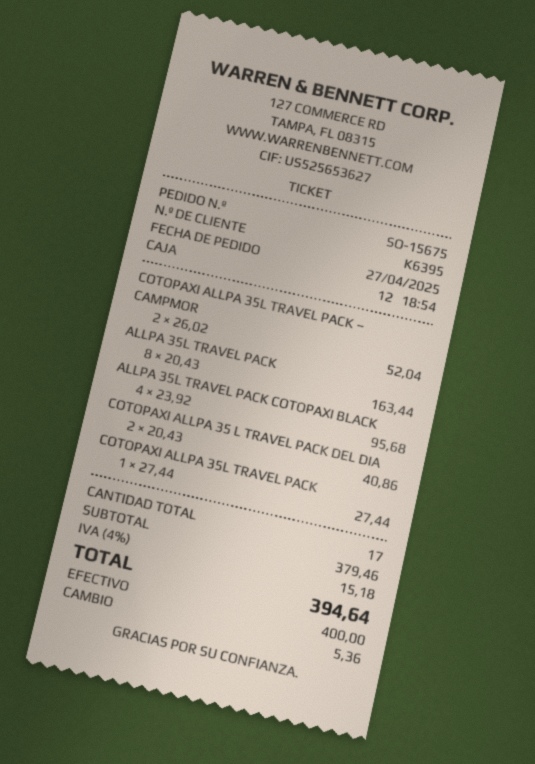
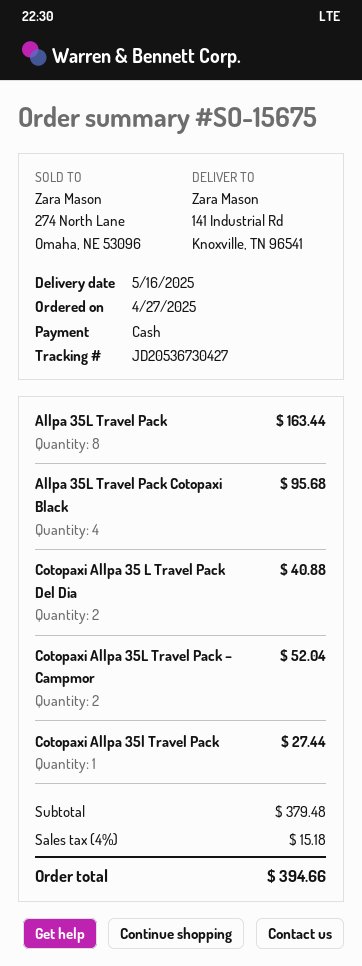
COTOPAXI ALLPA 35 L TRAVEL PACK DEL DIA: 2 for 40.86 -> 2 for 40.88
subtotal: 379.46 -> 379.48
total: 394.64 -> 394.66

